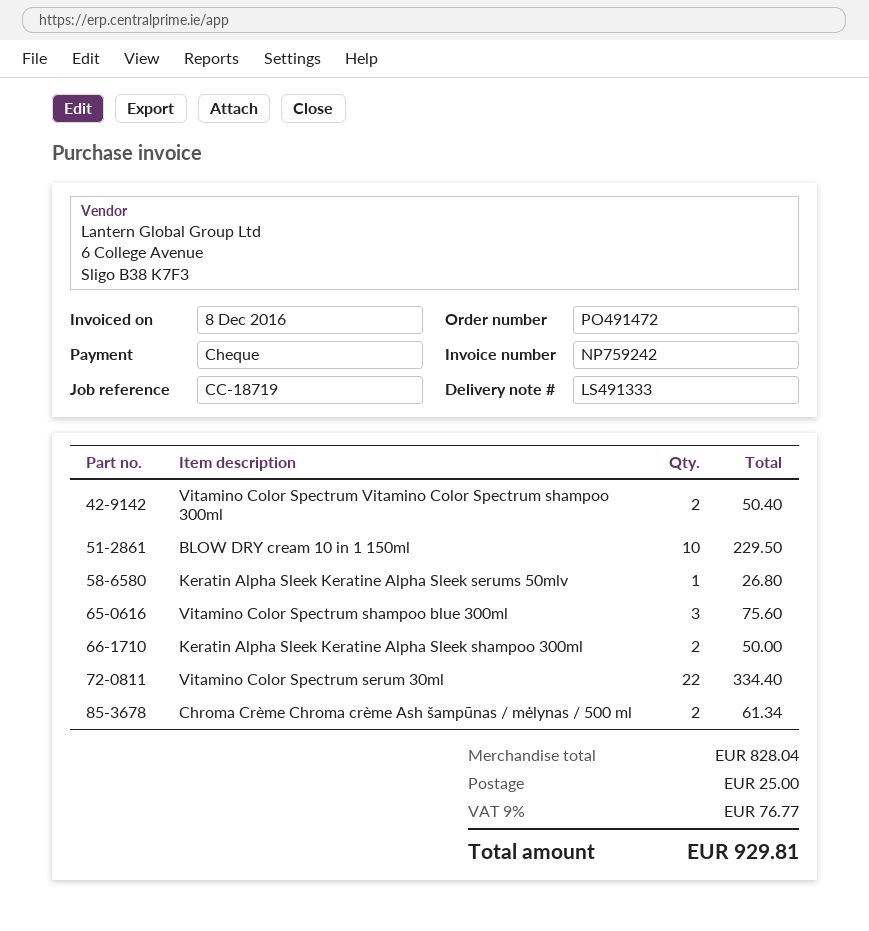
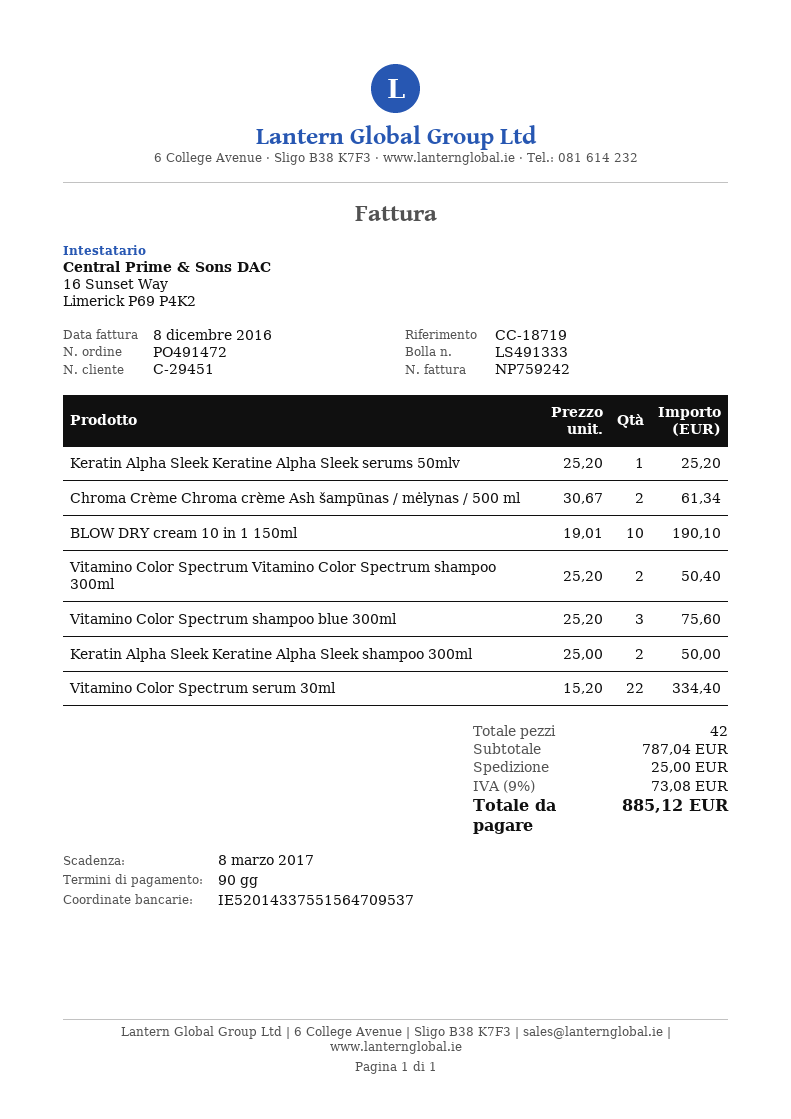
BLOW DRY cream 10 in 1 150ml: 10 for 229.50 -> 10 for 190.10
Keratin Alpha Sleek Keratine Alpha Sleek serums 50mlv: 1 for 26.80 -> 1 for 25.20
subtotal: 828.04 -> 787.04
tax: 9% = 76.77 -> 9% = 73.08
total: 929.81 -> 885.12

